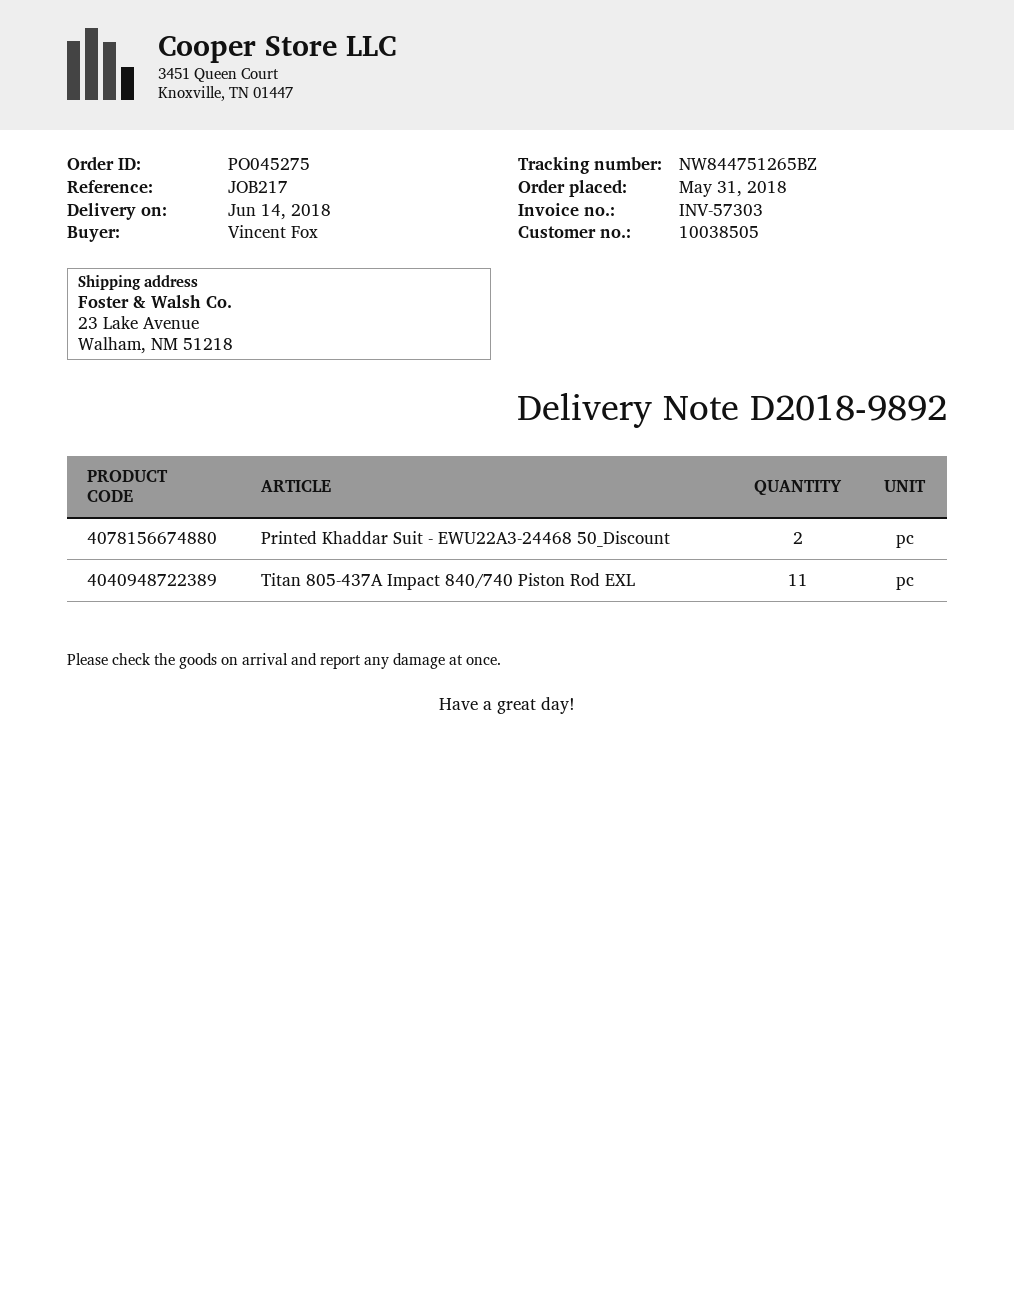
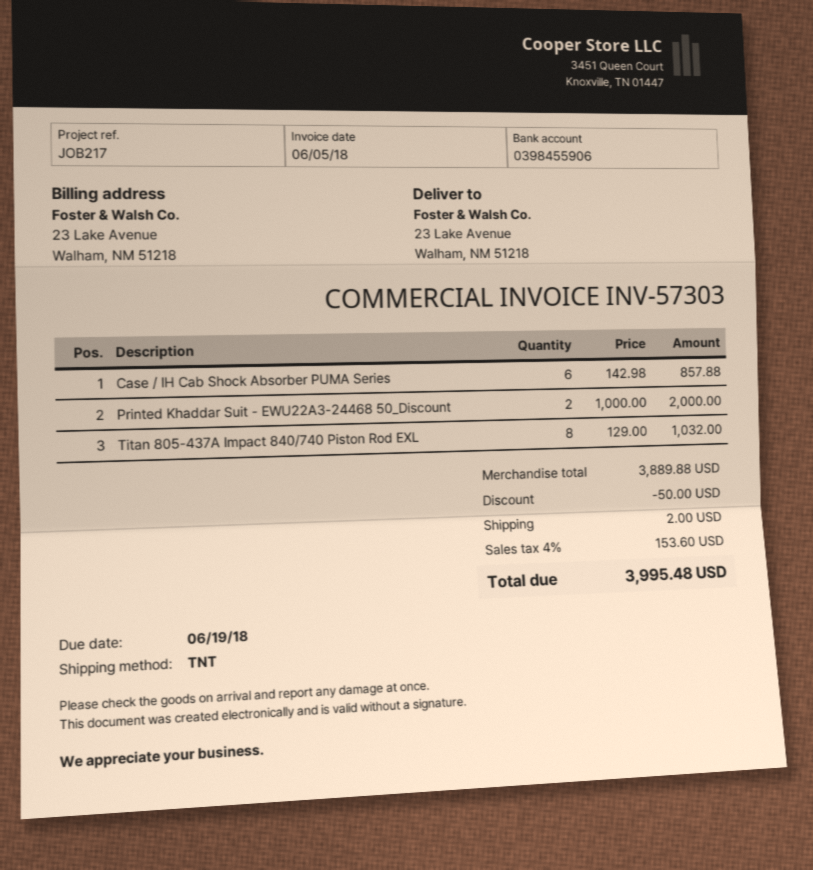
Titan 805-437A Impact 840/740 Piston Rod EXL: 11 -> 8
Case / IH Cab Shock Absorber PUMA Series: none -> 6

